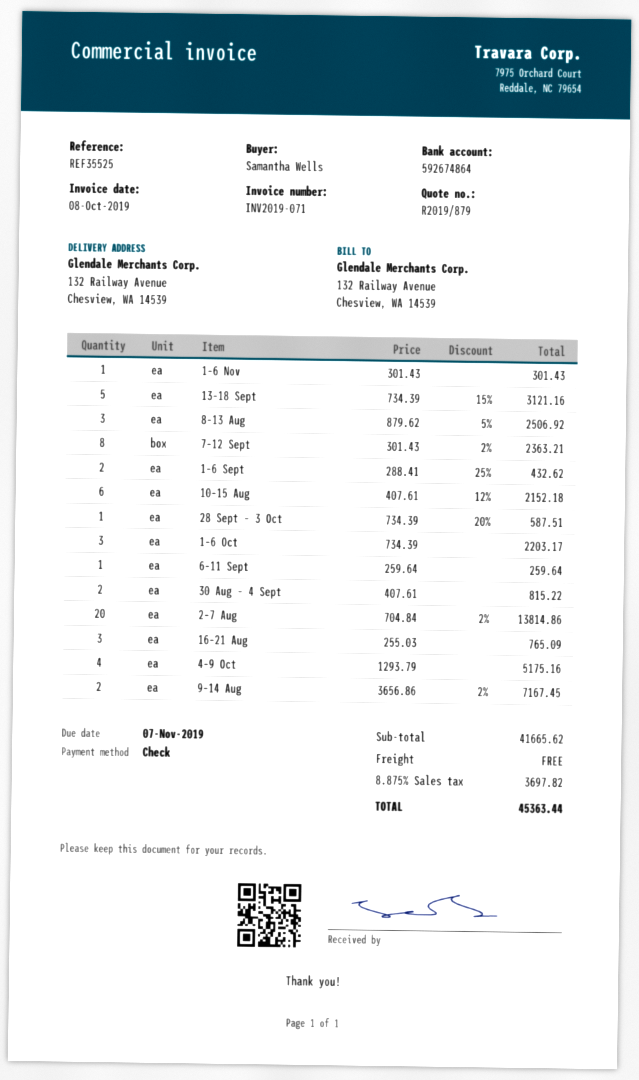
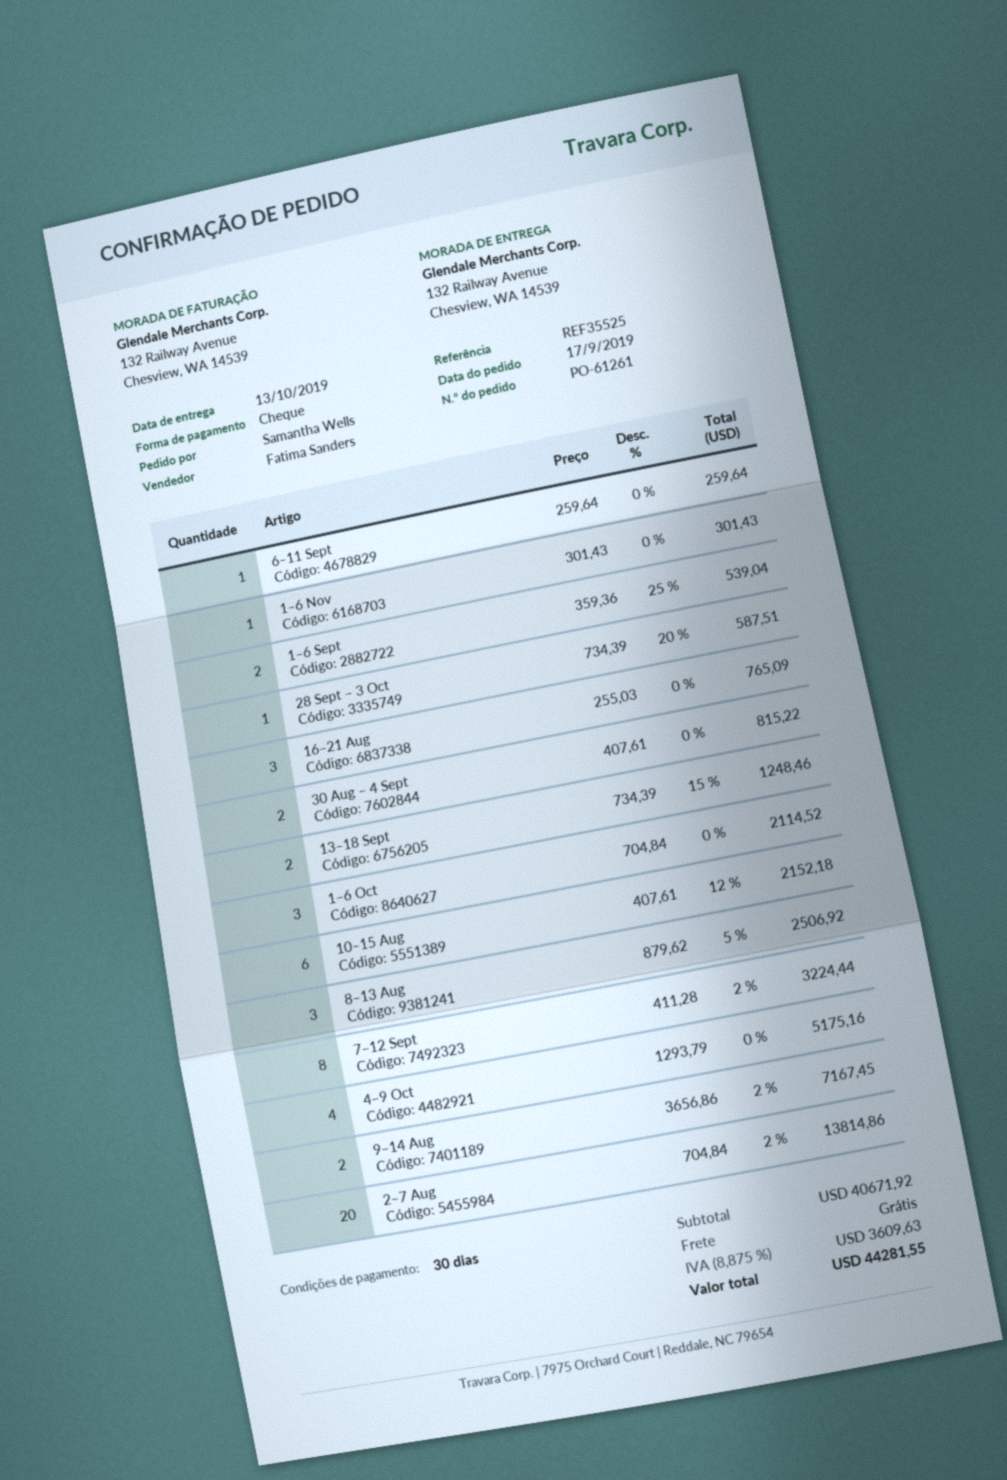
13–18 Sept: 5 x 734.39 - 15% = 3121.16 -> 2 x 734.39 - 15% = 1248.46
7–12 Sept: 8 x 301.43 - 2% = 2363.21 -> 8 x 411.28 - 2% = 3224.44
1–6 Sept: 2 x 288.41 - 25% = 432.62 -> 2 x 359.36 - 25% = 539.04
1–6 Oct: 3 x 734.39 = 2203.17 -> 3 x 704.84 = 2114.52
subtotal: 41665.62 -> 40671.92
tax: 8.875% = 3697.82 -> 8.875% = 3609.63
total: 45363.44 -> 44281.55

